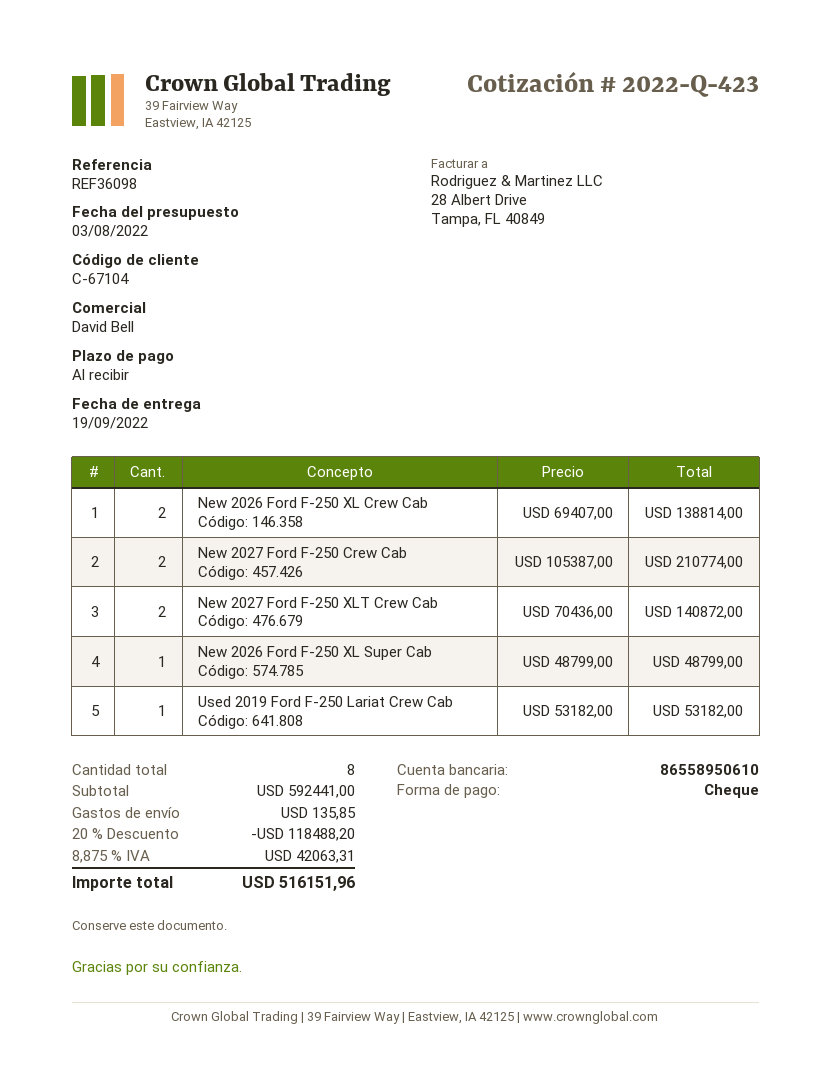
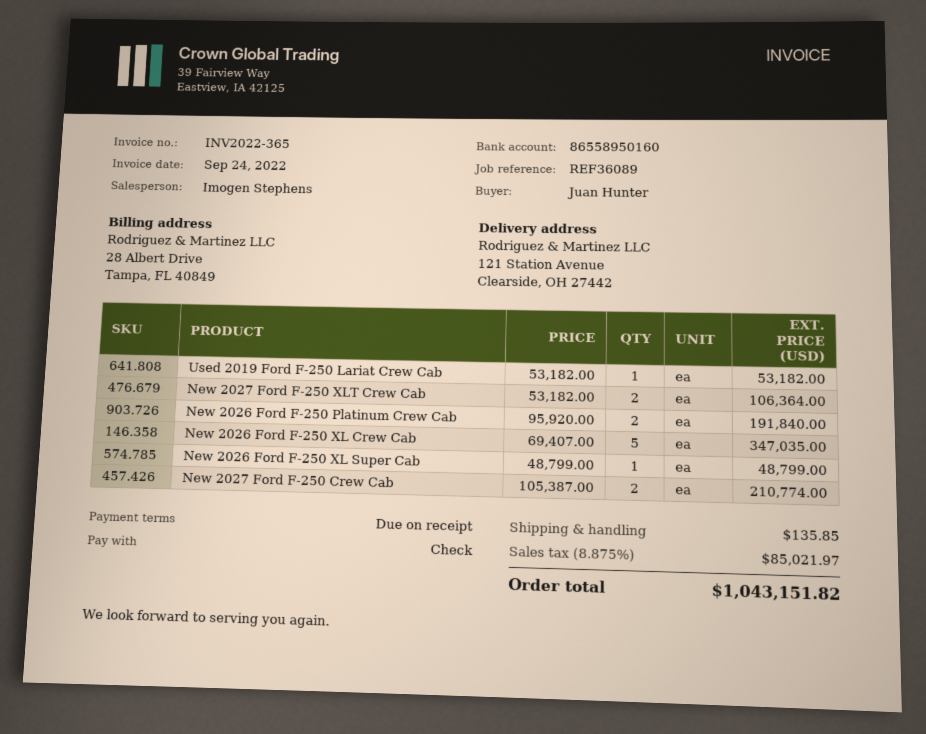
reference: REF36098 -> REF36089
sales rep: David Bell -> Imogen Stephens
bank account: 86558950610 -> 86558950160
New 2026 Ford F-250 XL Crew Cab: 2 x 69407.00 = 138814.00 -> 5 x 69407.00 = 347035.00
New 2027 Ford F-250 XLT Crew Cab: 2 x 70436.00 = 140872.00 -> 2 x 53182.00 = 106364.00
New 2026 Ford F-250 Platinum Crew Cab: none -> 2 x 95920.00 = 191840.00
discount: 20% = 118488.20 -> none
tax: 8.875% = 42063.31 -> 8.875% = 85021.97
total: 516151.96 -> 1043151.82

